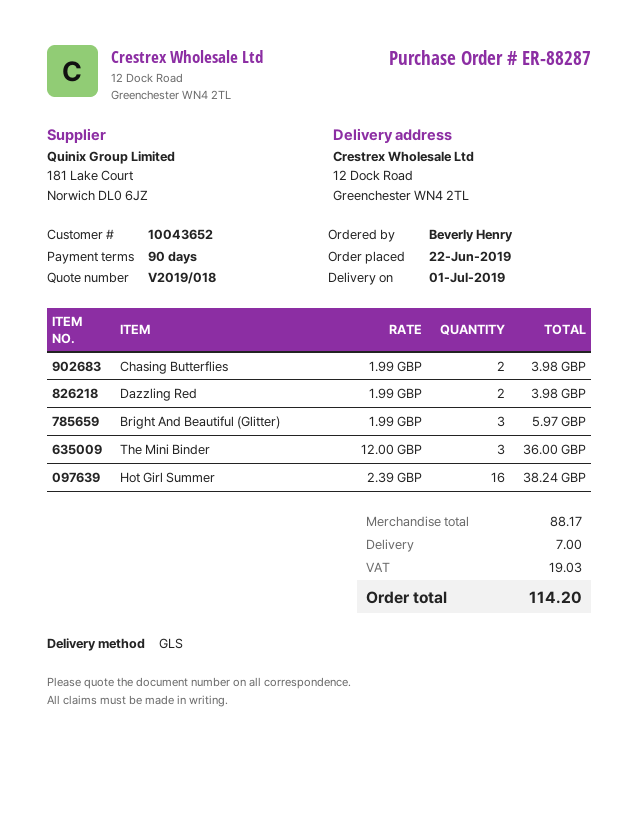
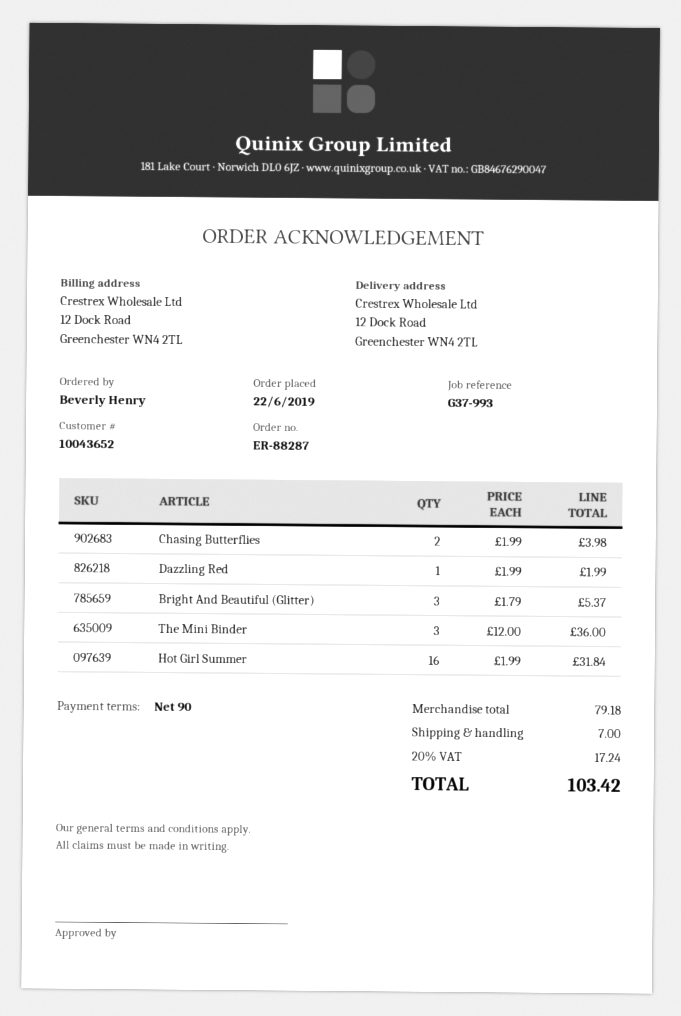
Dazzling Red: 2 x 1.99 = 3.98 -> 1 x 1.99 = 1.99
Bright And Beautiful (Glitter): 3 x 1.99 = 5.97 -> 3 x 1.79 = 5.37
Hot Girl Summer: 16 x 2.39 = 38.24 -> 16 x 1.99 = 31.84
subtotal: 88.17 -> 79.18
tax: 19.03 -> 17.24
total: 114.20 -> 103.42

